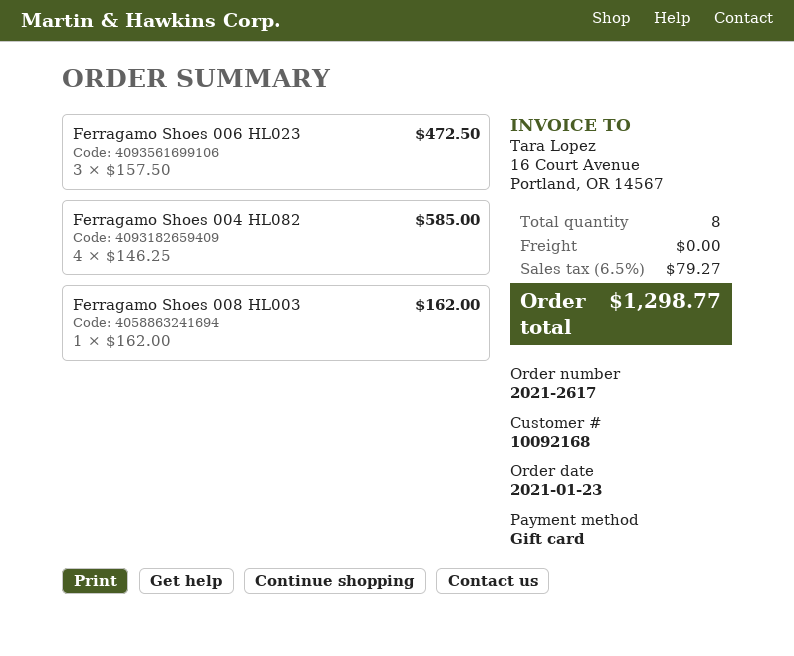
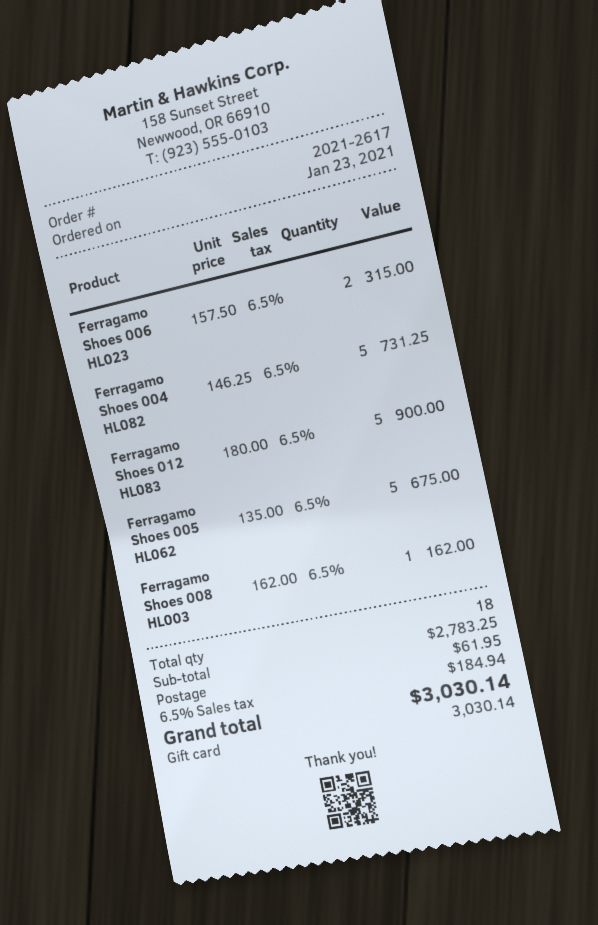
Ferragamo Shoes 006 HL023: 3 x 157.50 = 472.50 -> 2 x 157.50 = 315.00
Ferragamo Shoes 004 HL082: 4 x 146.25 = 585.00 -> 5 x 146.25 = 731.25
Ferragamo Shoes 012 HL083: none -> 5 x 180.00 = 900.00
Ferragamo Shoes 005 HL062: none -> 5 x 135.00 = 675.00
total quantity: 8 -> 18
shipping: 0.00 -> 61.95
tax: 6.5% = 79.27 -> 6.5% = 184.94
total: 1298.77 -> 3030.14

